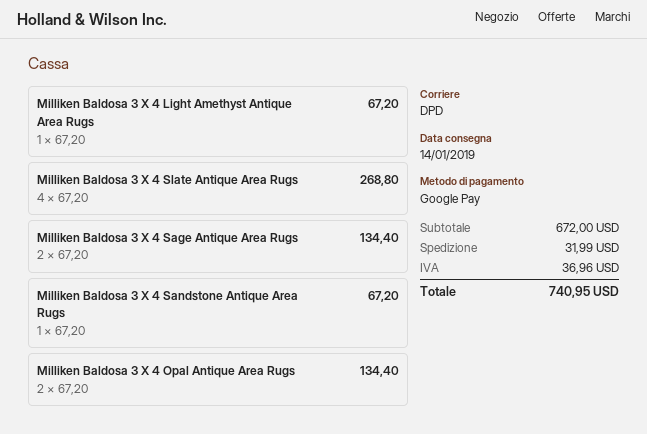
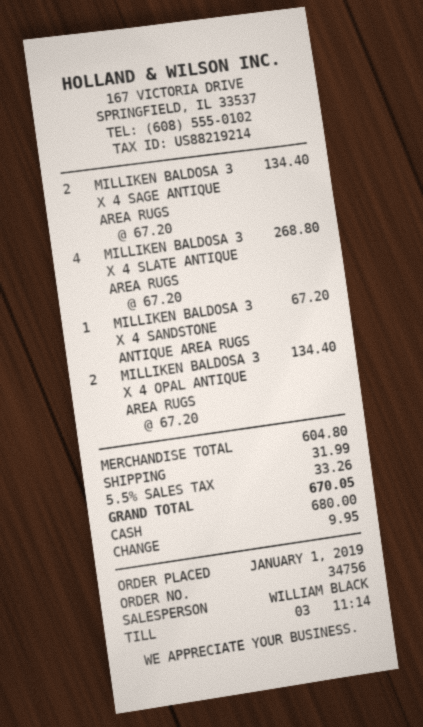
payment method: Google Pay -> cash
Milliken Baldosa 3 X 4 Light Amethyst Antique Area Rugs: 1 x 67.20 = 67.20 -> none
subtotal: 672.00 -> 604.80
tax: 36.96 -> 33.26
total: 740.95 -> 670.05

